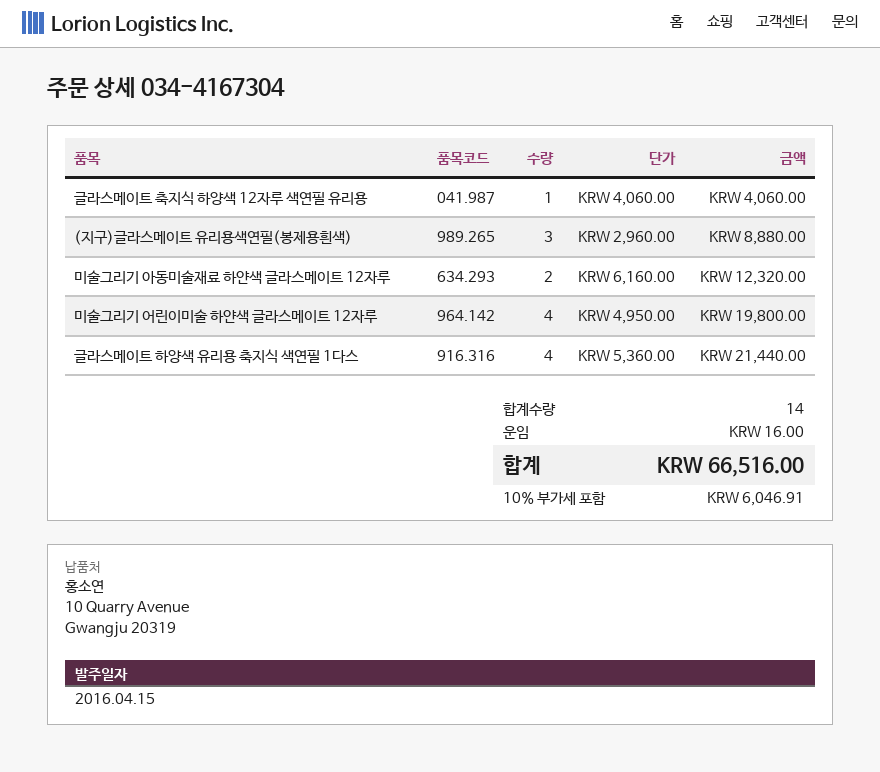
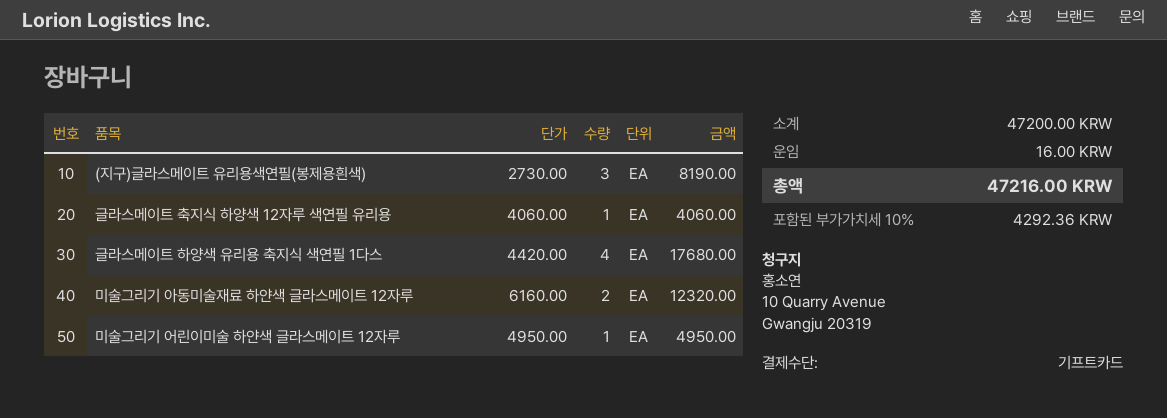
(지구)글라스메이트 유리용색연필(봉제용흰색): 3 x 2960.00 = 8880.00 -> 3 x 2730.00 = 8190.00
미술그리기 어린이미술 하얀색 글라스메이트 12자루: 4 x 4950.00 = 19800.00 -> 1 x 4950.00 = 4950.00
글라스메이트 하양색 유리용 축지식 색연필 1다스: 4 x 5360.00 = 21440.00 -> 4 x 4420.00 = 17680.00
tax: 10% = 6046.91 -> 10% = 4292.36
total: 66516.00 -> 47216.00

